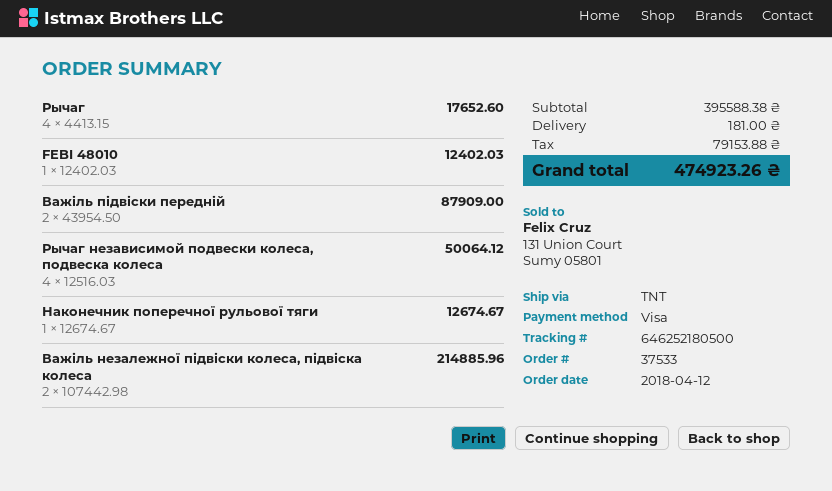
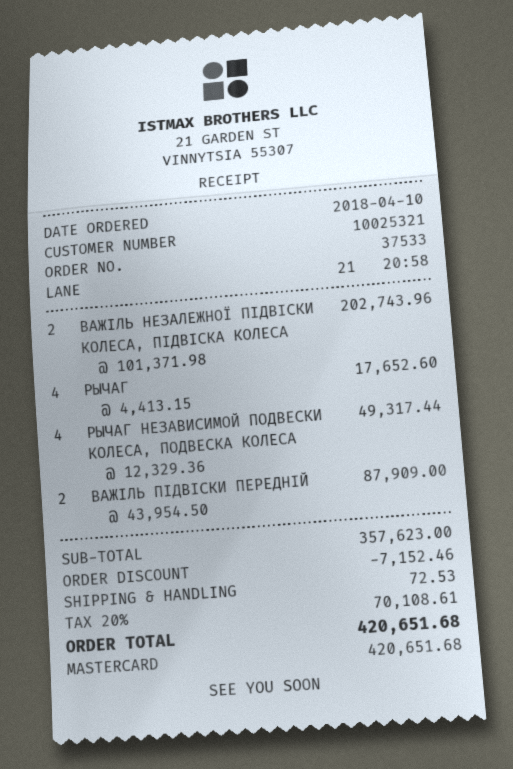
order date: 2018-04-12 -> 2018-04-10
payment method: Visa -> Mastercard
FEBI 48010: 1 x 12402.03 = 12402.03 -> none
Рычаг независимой подвески колеса, подвеска колеса: 4 x 12516.03 = 50064.12 -> 4 x 12329.36 = 49317.44
Наконечник поперечної рульової тяги: 1 x 12674.67 = 12674.67 -> none
Важіль незалежної підвіски колеса, підвіска колеса: 2 x 107442.98 = 214885.96 -> 2 x 101371.98 = 202743.96
subtotal: 395588.38 -> 357623.00
discount: none -> 7152.46
shipping: 181.00 -> 72.53
tax: 79153.88 -> 70108.61
total: 474923.26 -> 420651.68

